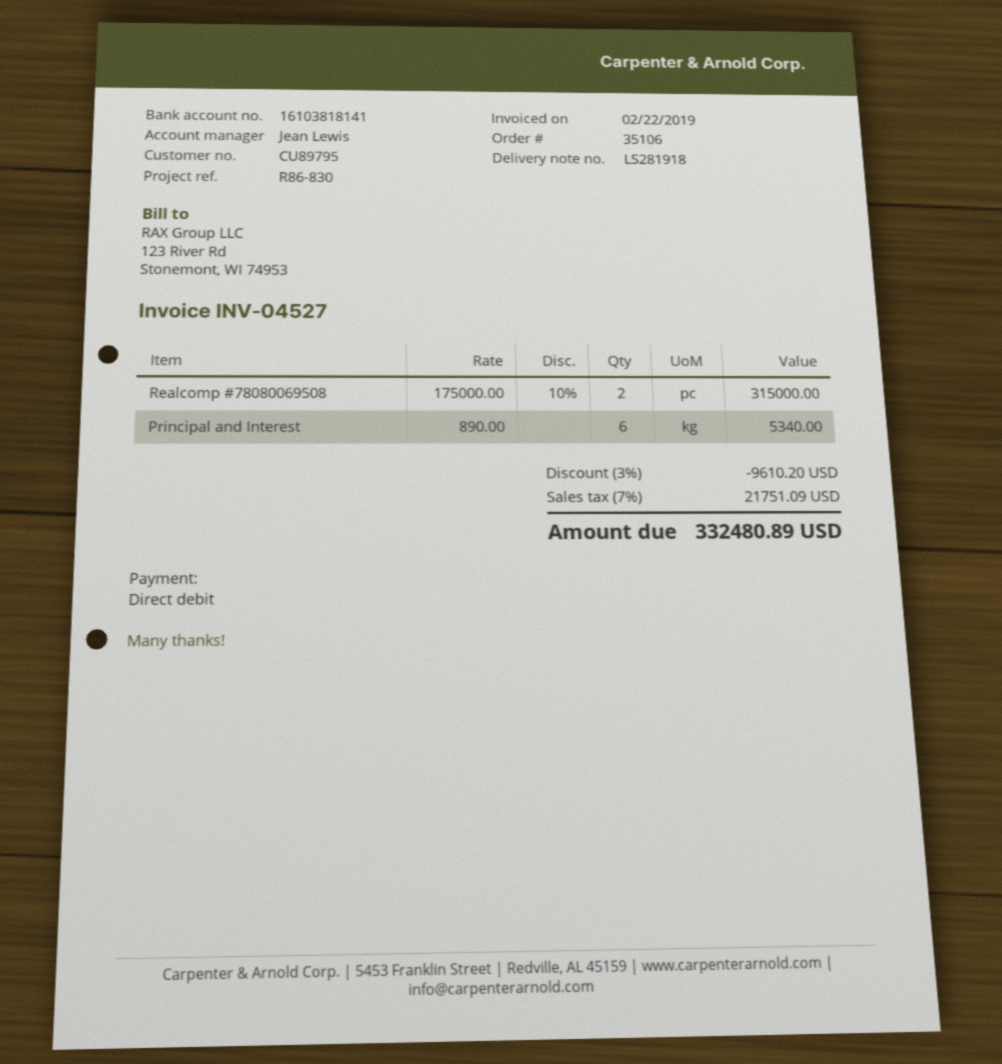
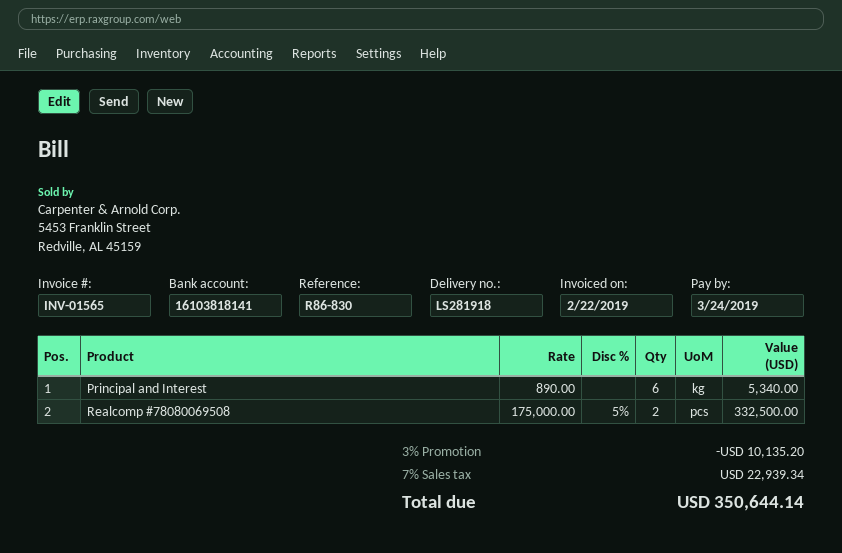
invoice number: INV-04527 -> INV-01565
Realcomp #78080069508: 2 x 175000.00 - 10% = 315000.00 -> 2 x 175000.00 - 5% = 332500.00
discount: 3% = 9610.20 -> 3% = 10135.20
tax: 7% = 21751.09 -> 7% = 22939.34
total: 332480.89 -> 350644.14

